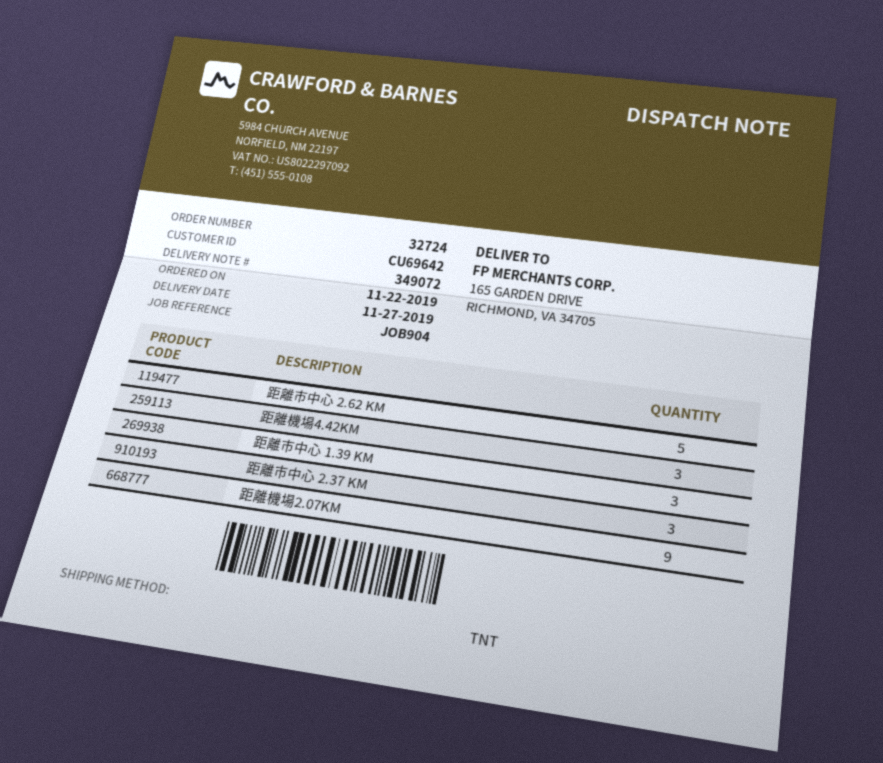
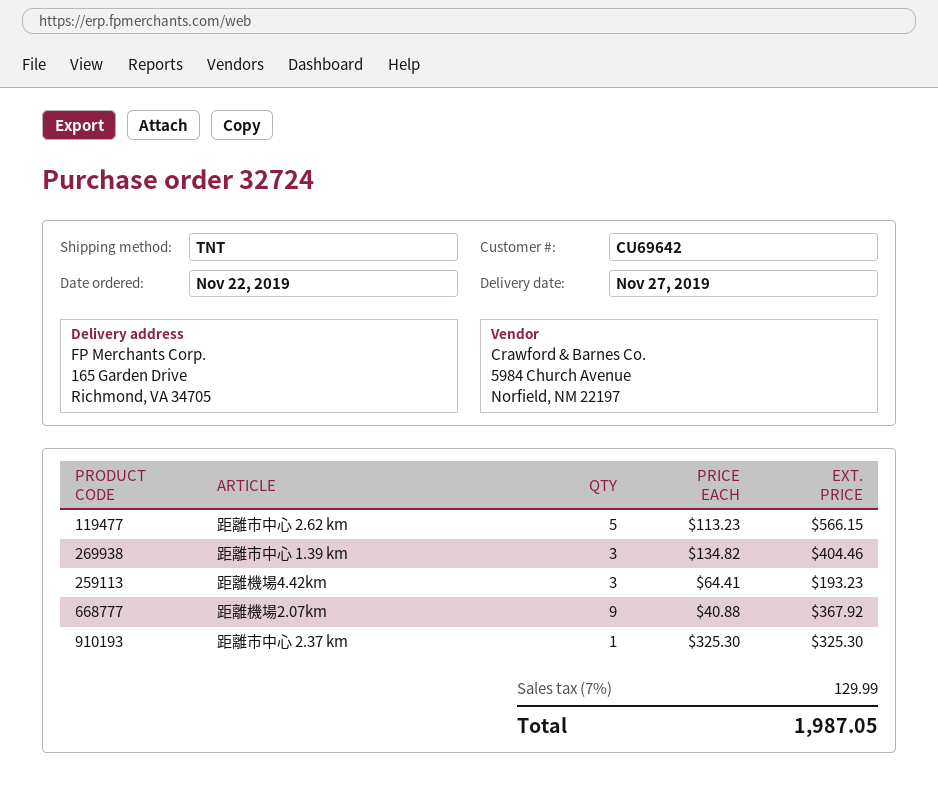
距離市中心 2.37 KM: 3 -> 1

